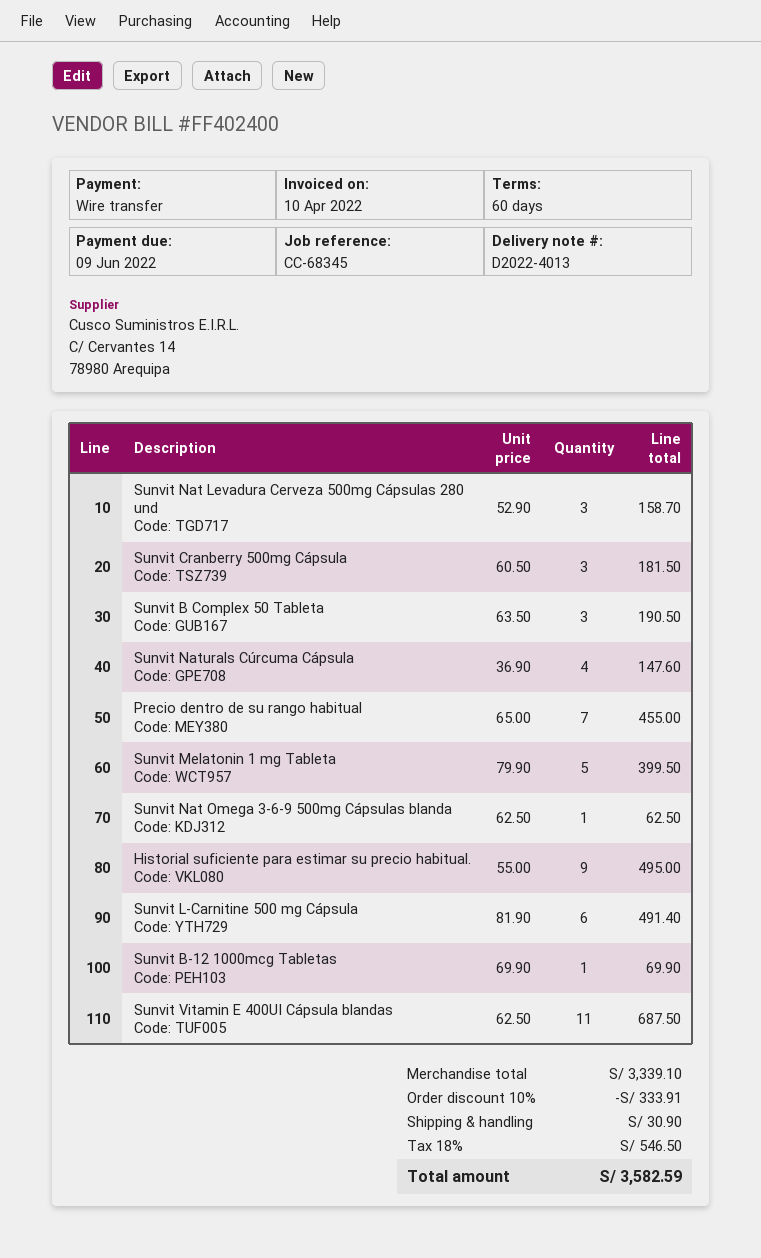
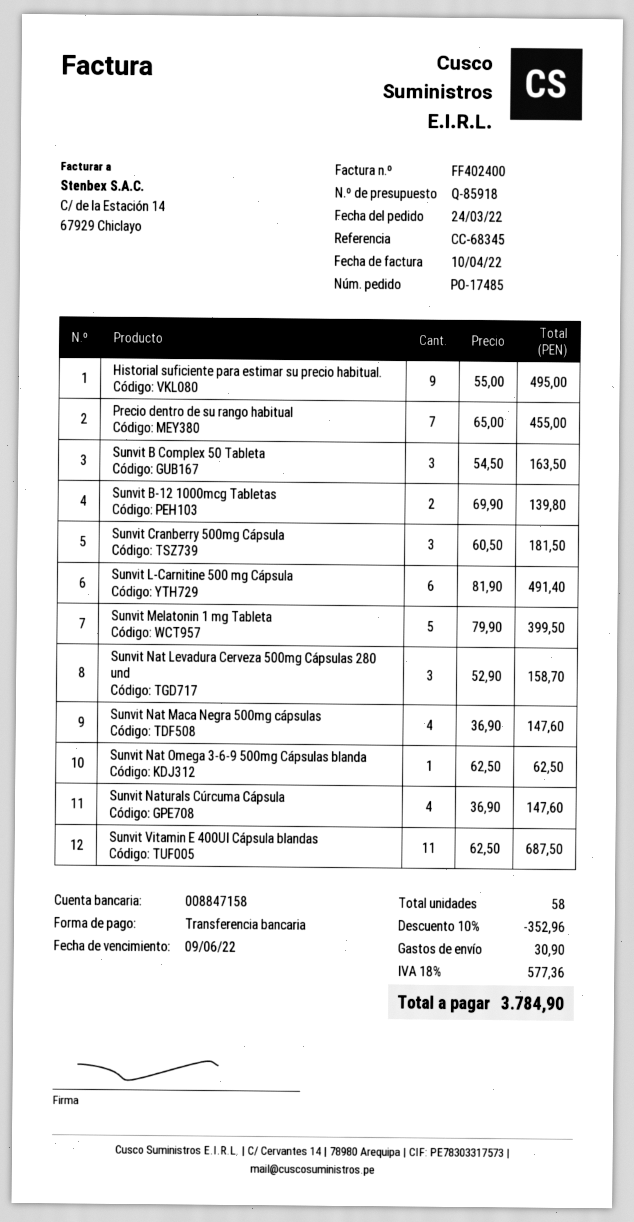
Sunvit B Complex 50 Tableta: 3 x 63.50 = 190.50 -> 3 x 54.50 = 163.50
Sunvit B-12 1000mcg Tabletas: 1 x 69.90 = 69.90 -> 2 x 69.90 = 139.80
Sunvit Nat Maca Negra 500mg cápsulas: none -> 4 x 36.90 = 147.60
discount: 10% = 333.91 -> 10% = 352.96
tax: 18% = 546.50 -> 18% = 577.36
total: 3582.59 -> 3784.90

